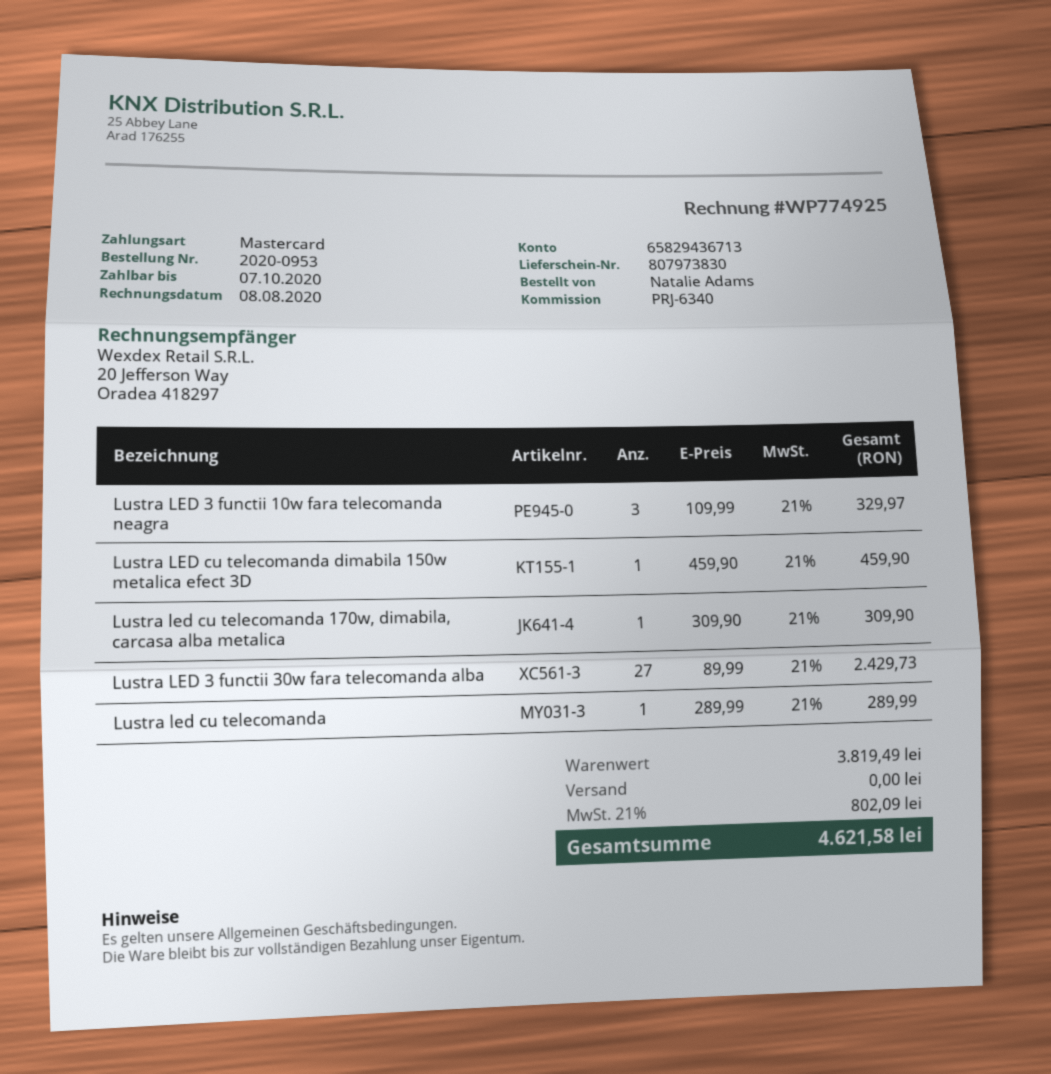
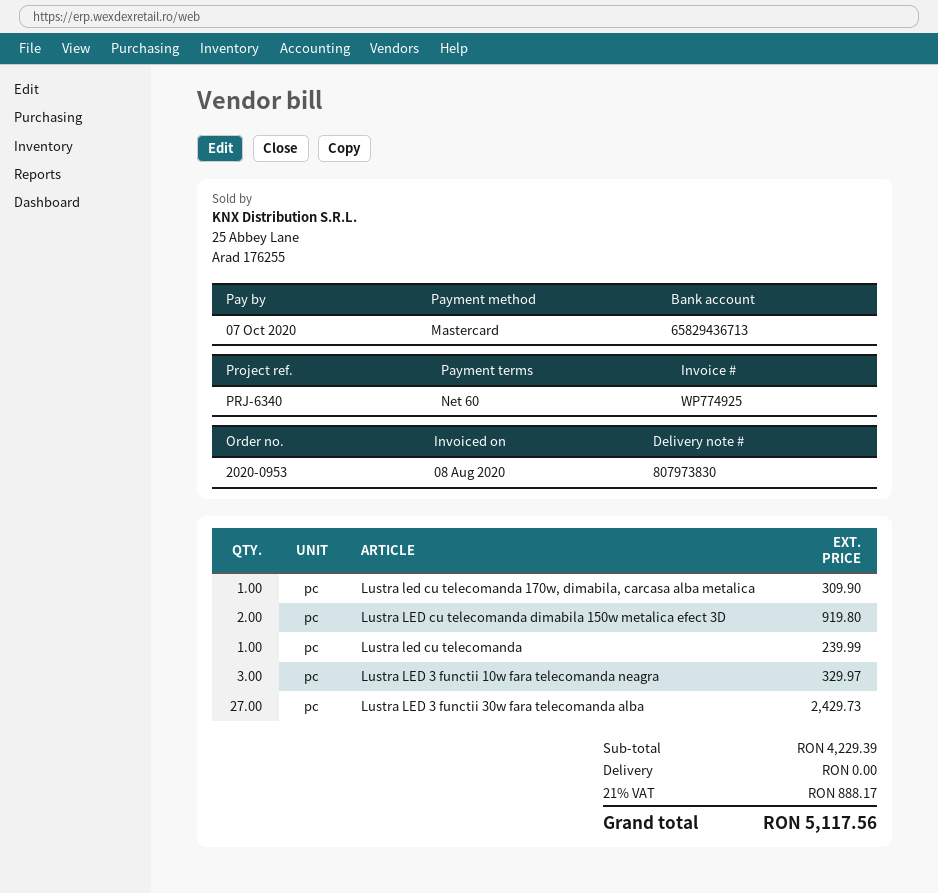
Lustra LED cu telecomanda dimabila 150w metalica efect 3D: 1 for 459.90 -> 2 for 919.80
Lustra led cu telecomanda: 1 for 289.99 -> 1 for 239.99
subtotal: 3819.49 -> 4229.39
tax: 21% = 802.09 -> 21% = 888.17
total: 4621.58 -> 5117.56

